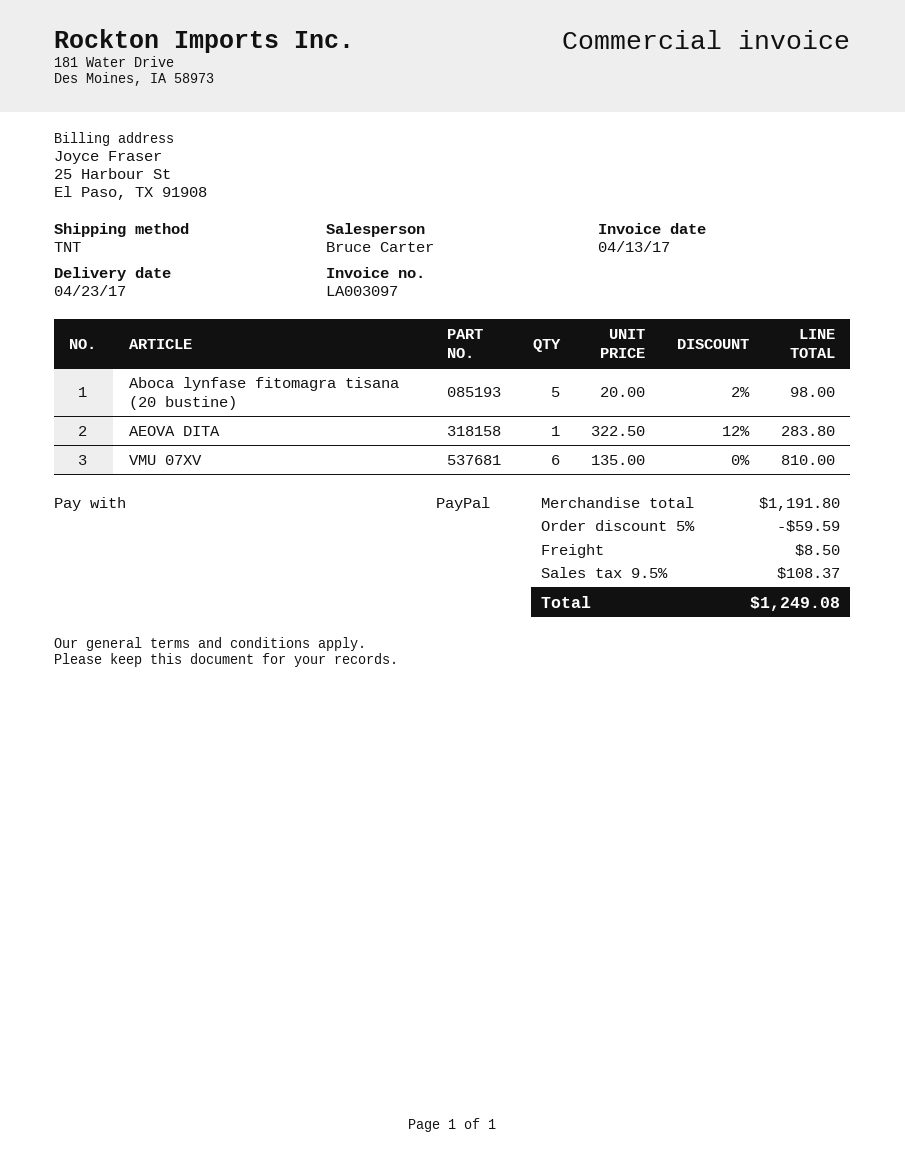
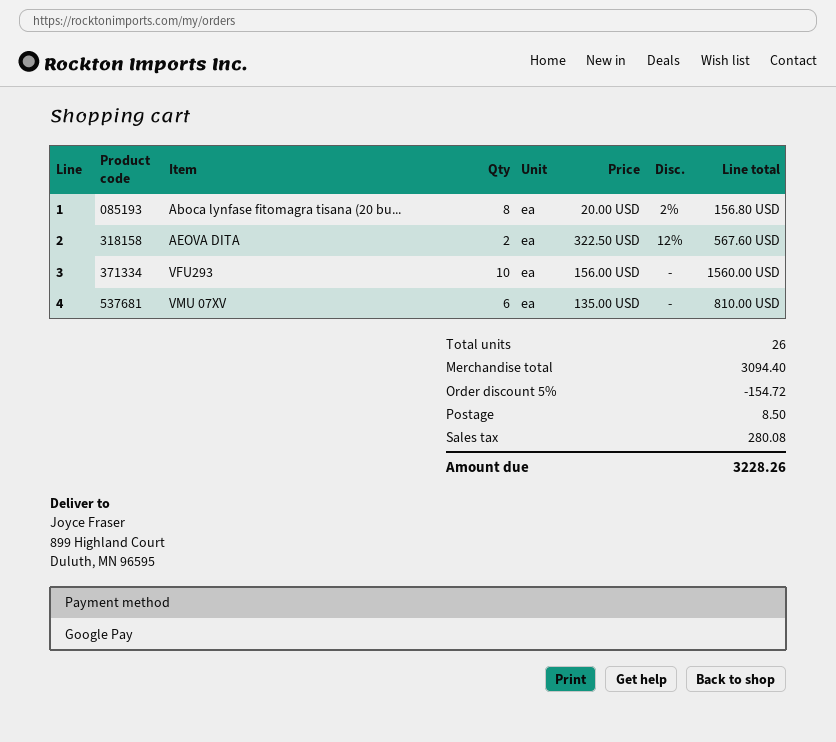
payment method: PayPal -> Google Pay
Aboca lynfase fitomagra tisana (20 bustine): 5 x 20.00 - 2% = 98.00 -> 8 x 20.00 - 2% = 156.80
AEOVA DITA: 1 x 322.50 - 12% = 283.80 -> 2 x 322.50 - 12% = 567.60
VFU293: none -> 10 x 156.00 = 1560.00
subtotal: 1191.80 -> 3094.40
discount: 5% = 59.59 -> 5% = 154.72
tax: 108.37 -> 280.08
total: 1249.08 -> 3228.26

